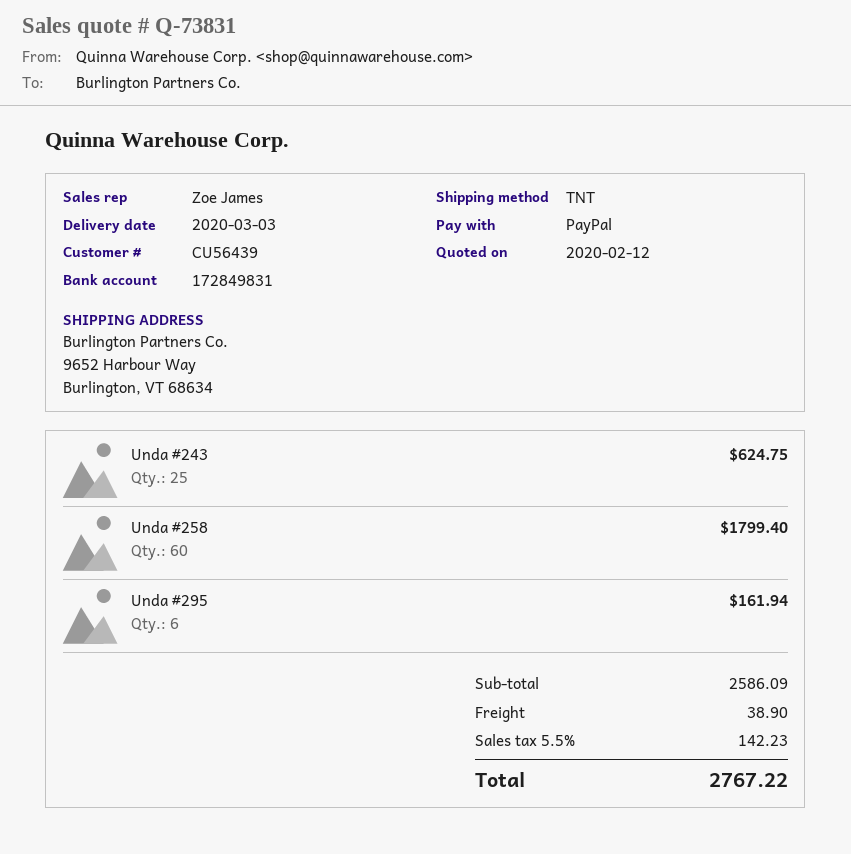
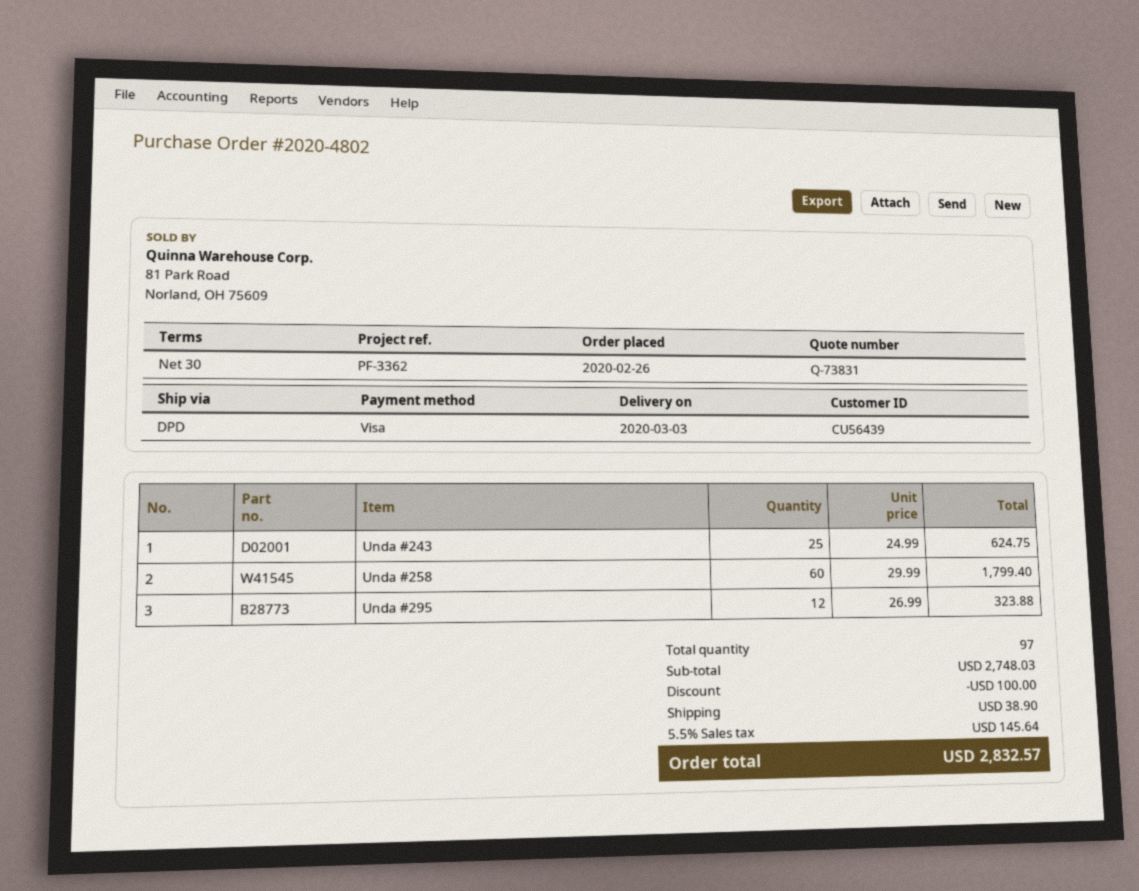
payment method: PayPal -> Visa
shipping method: TNT -> DPD
Unda #295: 6 for 161.94 -> 12 for 323.88
subtotal: 2586.09 -> 2748.03
discount: none -> 100.00
tax: 5.5% = 142.23 -> 5.5% = 145.64
total: 2767.22 -> 2832.57

